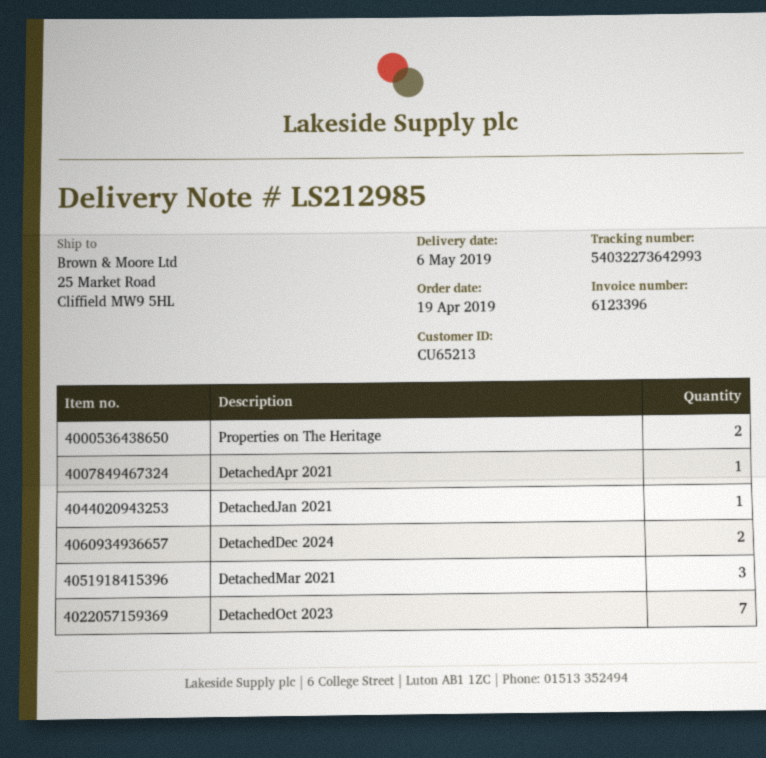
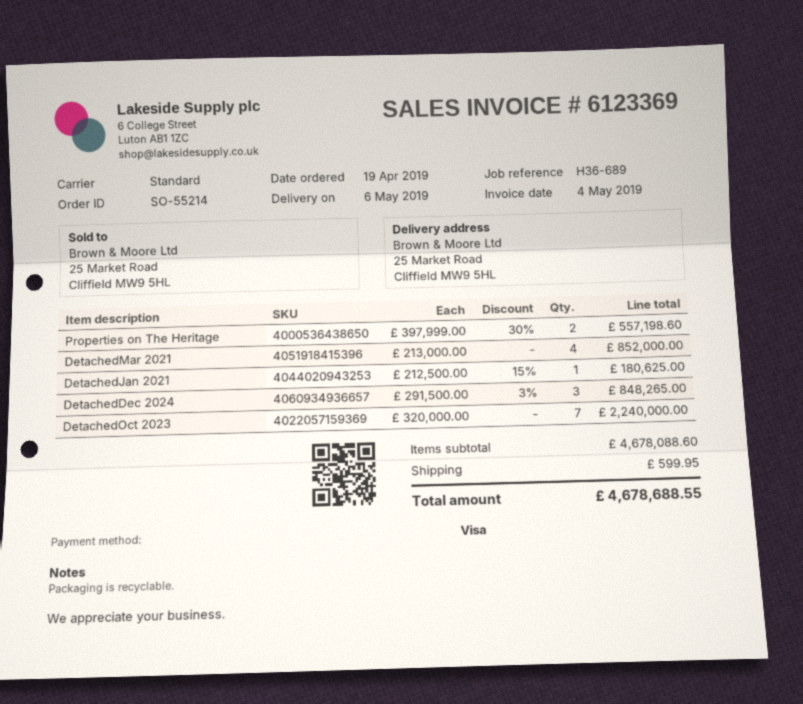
invoice number: 6123396 -> 6123369
DetachedApr 2021: 1 -> none
DetachedDec 2024: 2 -> 3
DetachedMar 2021: 3 -> 4

